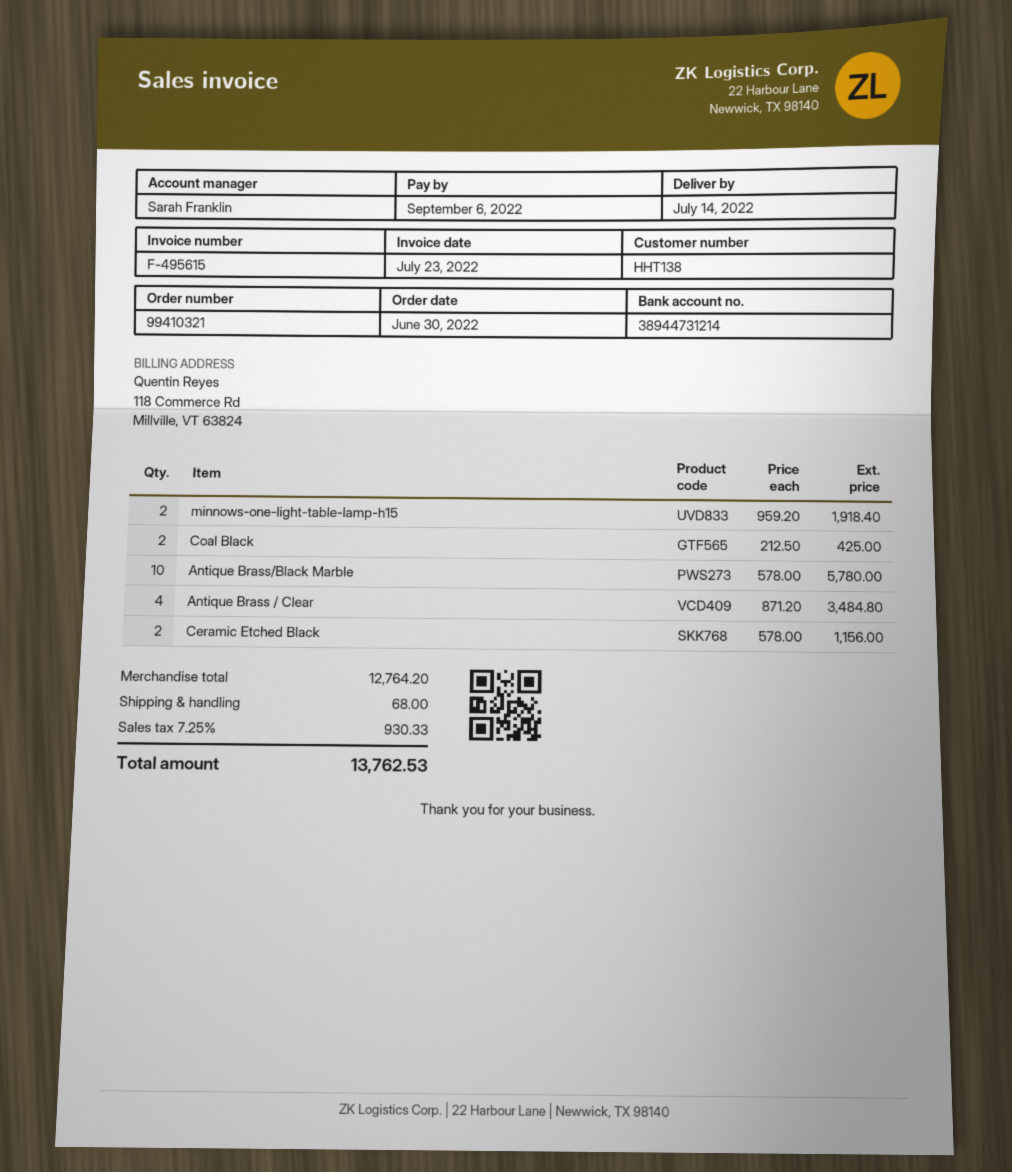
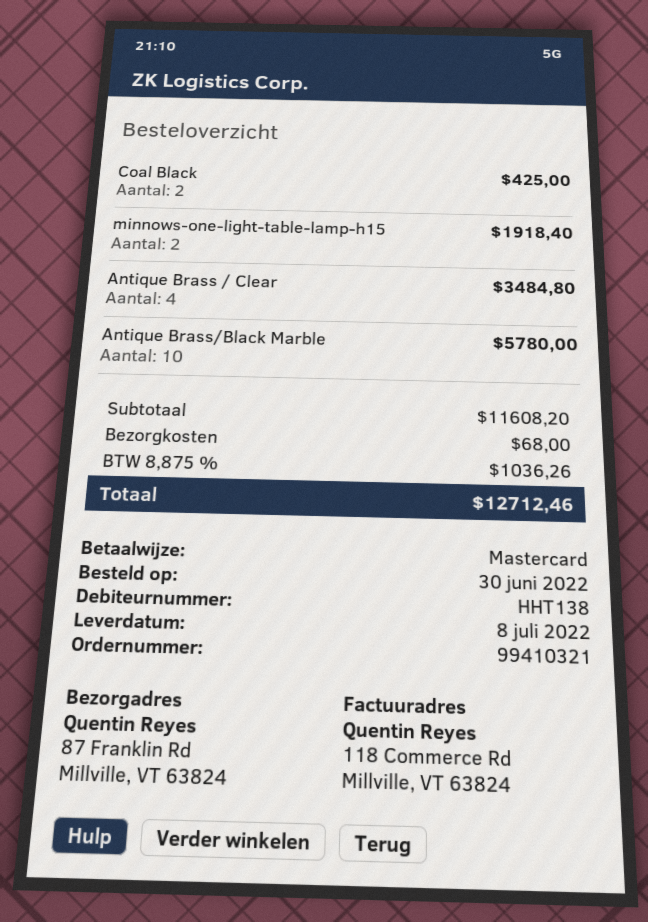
delivery date: 2022-07-14 -> 2022-07-08
Ceramic Etched Black: 2 for 1156.00 -> none
subtotal: 12764.20 -> 11608.20
tax: 7.25% = 930.33 -> 8.875% = 1036.26
total: 13762.53 -> 12712.46

